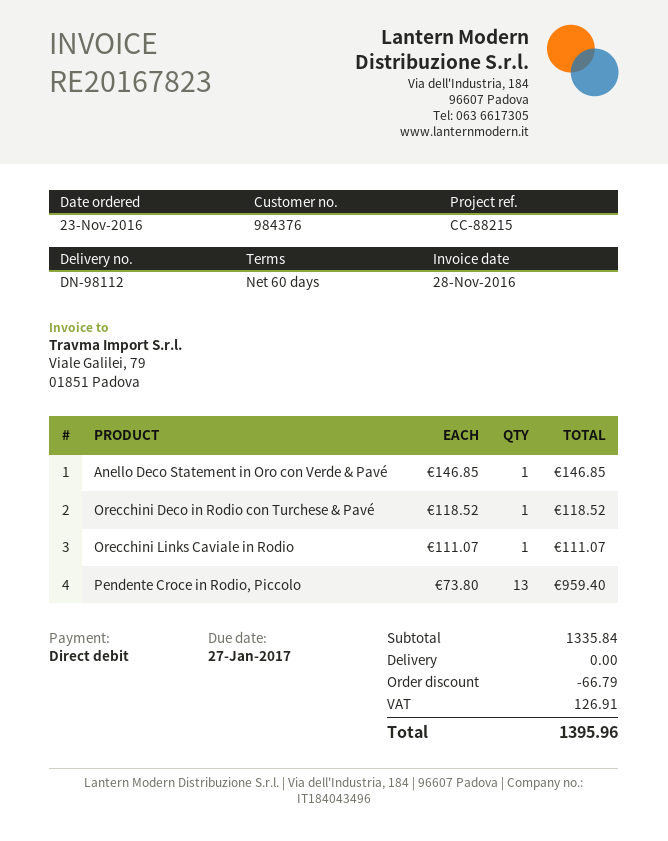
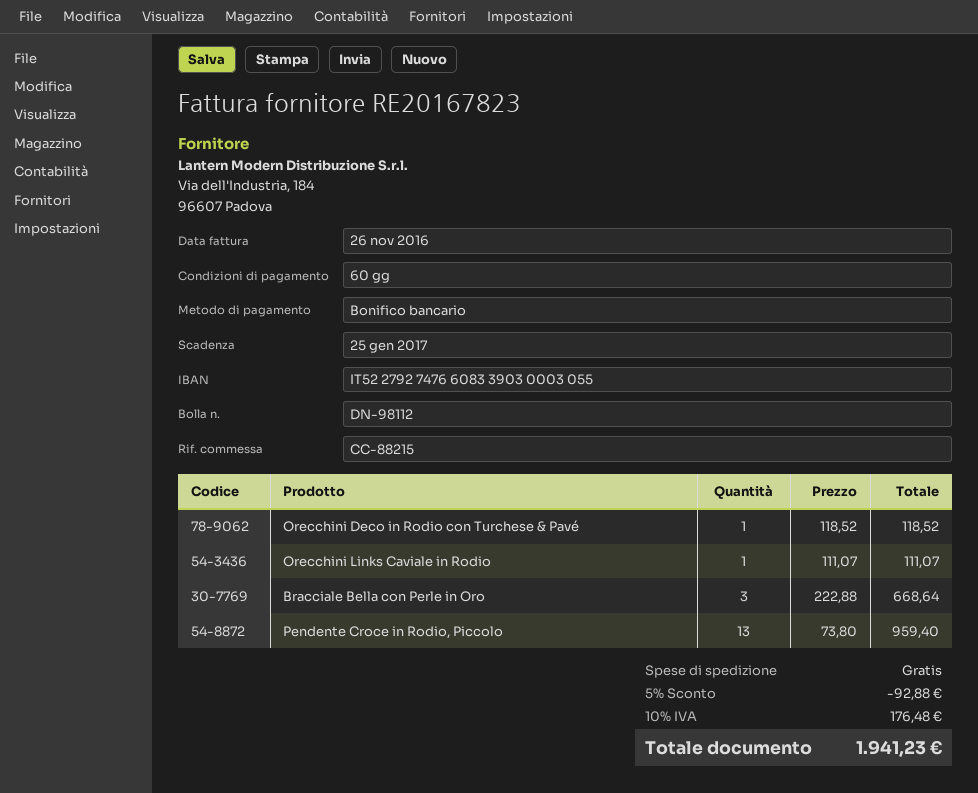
invoice date: 2016-11-28 -> 2016-11-26
due date: 2017-01-27 -> 2017-01-25
payment method: direct debit -> bank transfer
Anello Deco Statement in Oro con Verde & Pavé: 1 x 146.85 = 146.85 -> none
Bracciale Bella con Perle in Oro: none -> 3 x 222.88 = 668.64
discount: 66.79 -> 92.88
tax: 126.91 -> 176.48
total: 1395.96 -> 1941.23

